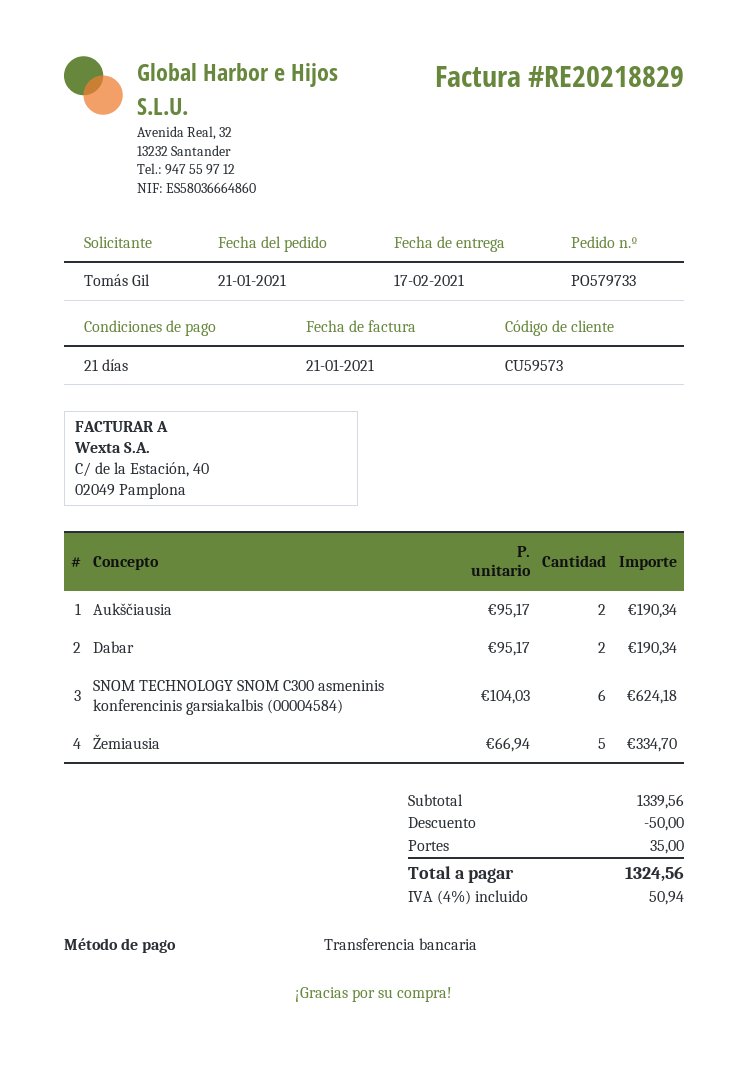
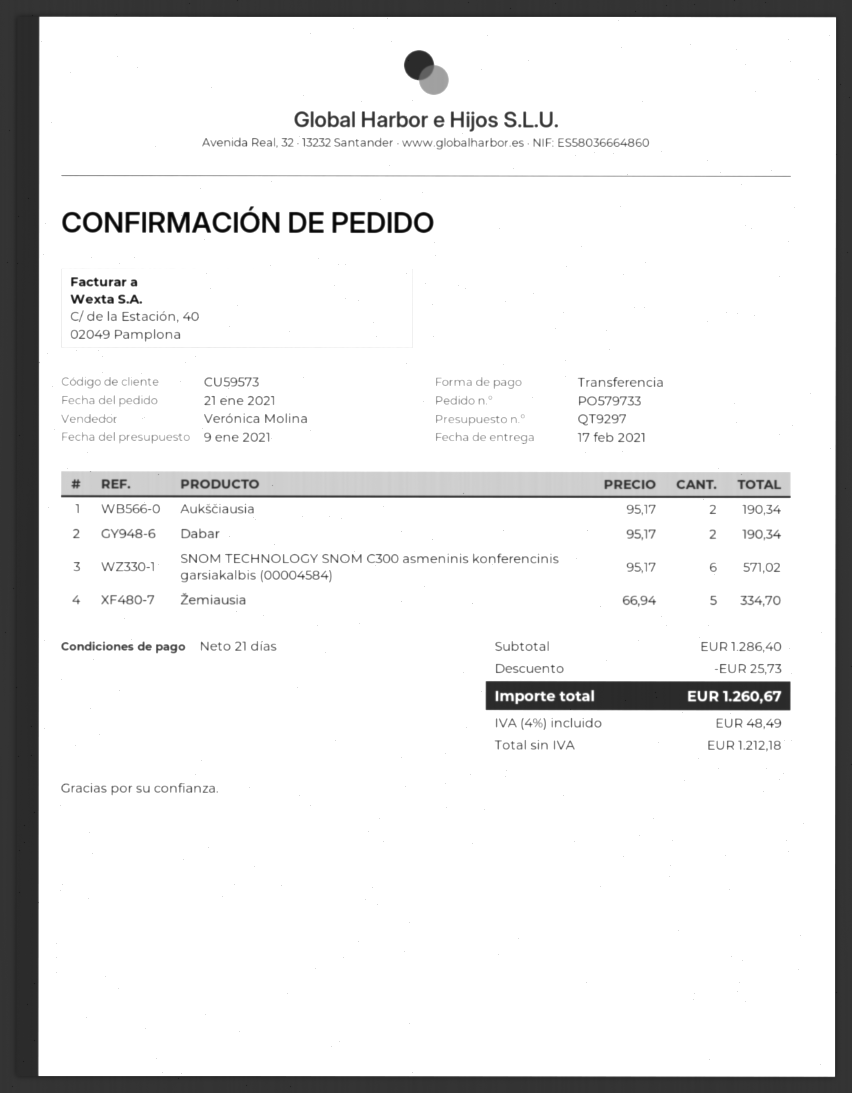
SNOM TECHNOLOGY SNOM C300 asmeninis konferencinis garsiakalbis (00004584): 6 x 104.03 = 624.18 -> 6 x 95.17 = 571.02
subtotal: 1339.56 -> 1286.40
discount: 50.00 -> 25.73
shipping: 35.00 -> none
tax: 4% = 50.94 -> 4% = 48.49
total: 1324.56 -> 1260.67

